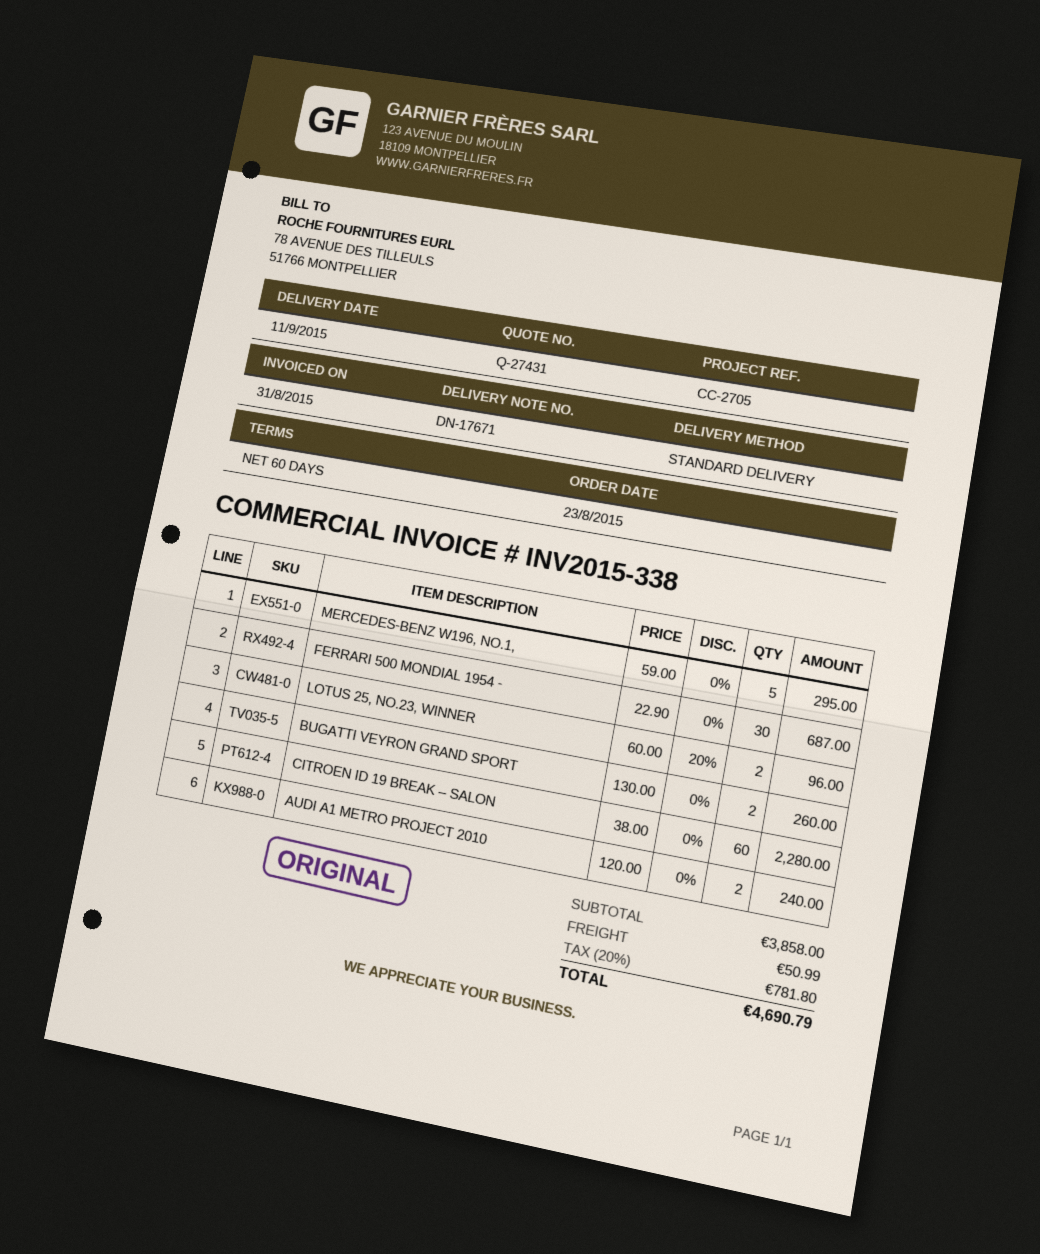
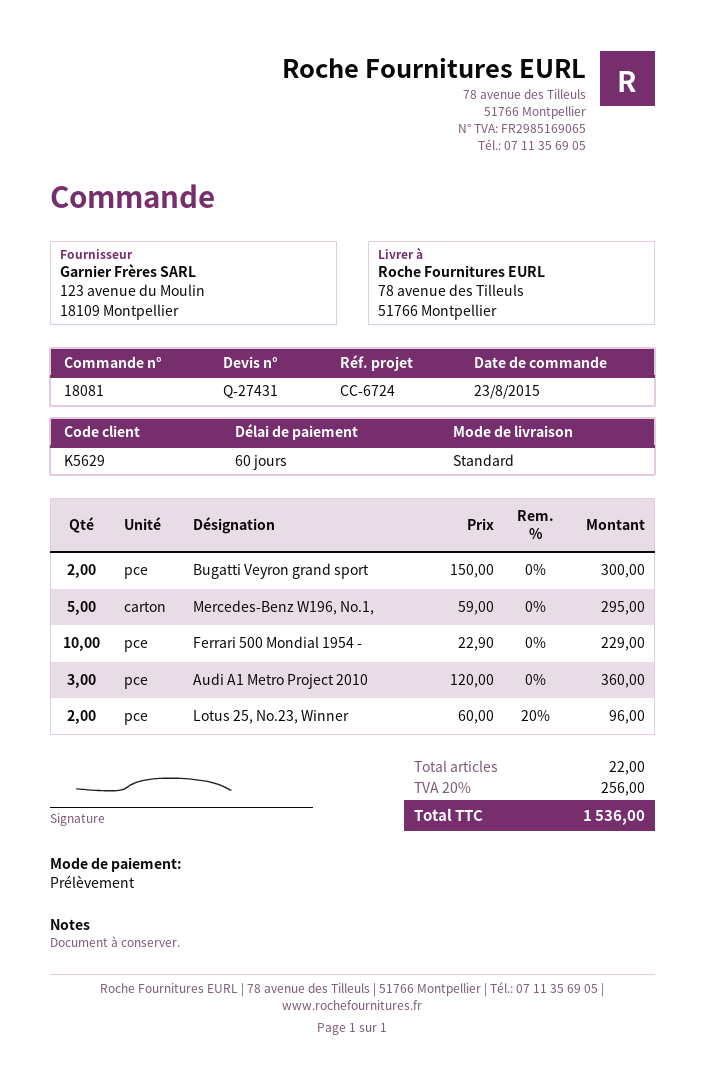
reference: CC-2705 -> CC-6724
FERRARI 500 MONDIAL 1954 -: 30 x 22.90 = 687.00 -> 10 x 22.90 = 229.00
BUGATTI VEYRON GRAND SPORT: 2 x 130.00 = 260.00 -> 2 x 150.00 = 300.00
CITROEN ID 19 BREAK – SALON: 60 x 38.00 = 2280.00 -> none
AUDI A1 METRO PROJECT 2010: 2 x 120.00 = 240.00 -> 3 x 120.00 = 360.00
shipping: 50.99 -> none
tax: 20% = 781.80 -> 20% = 256.00
total: 4690.79 -> 1536.00

